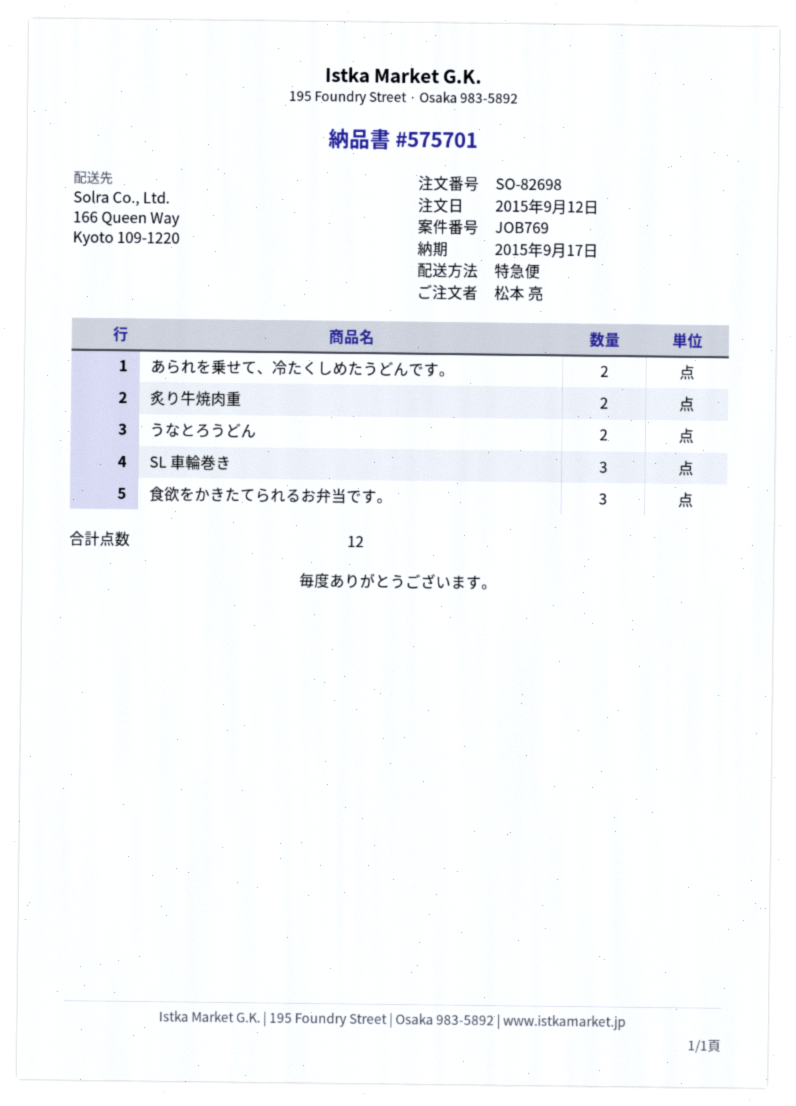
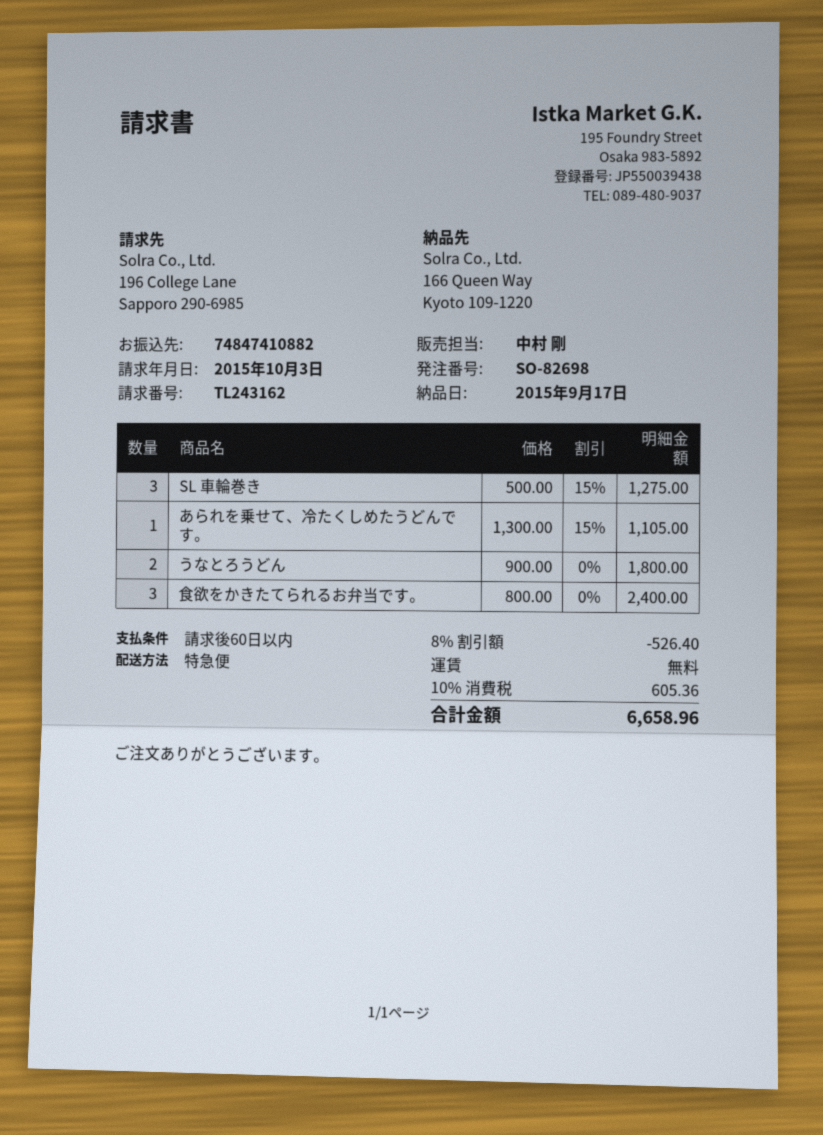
あられを乗せて、冷たくしめたうどんです。: 2 -> 1
炙り牛焼肉重: 2 -> none

